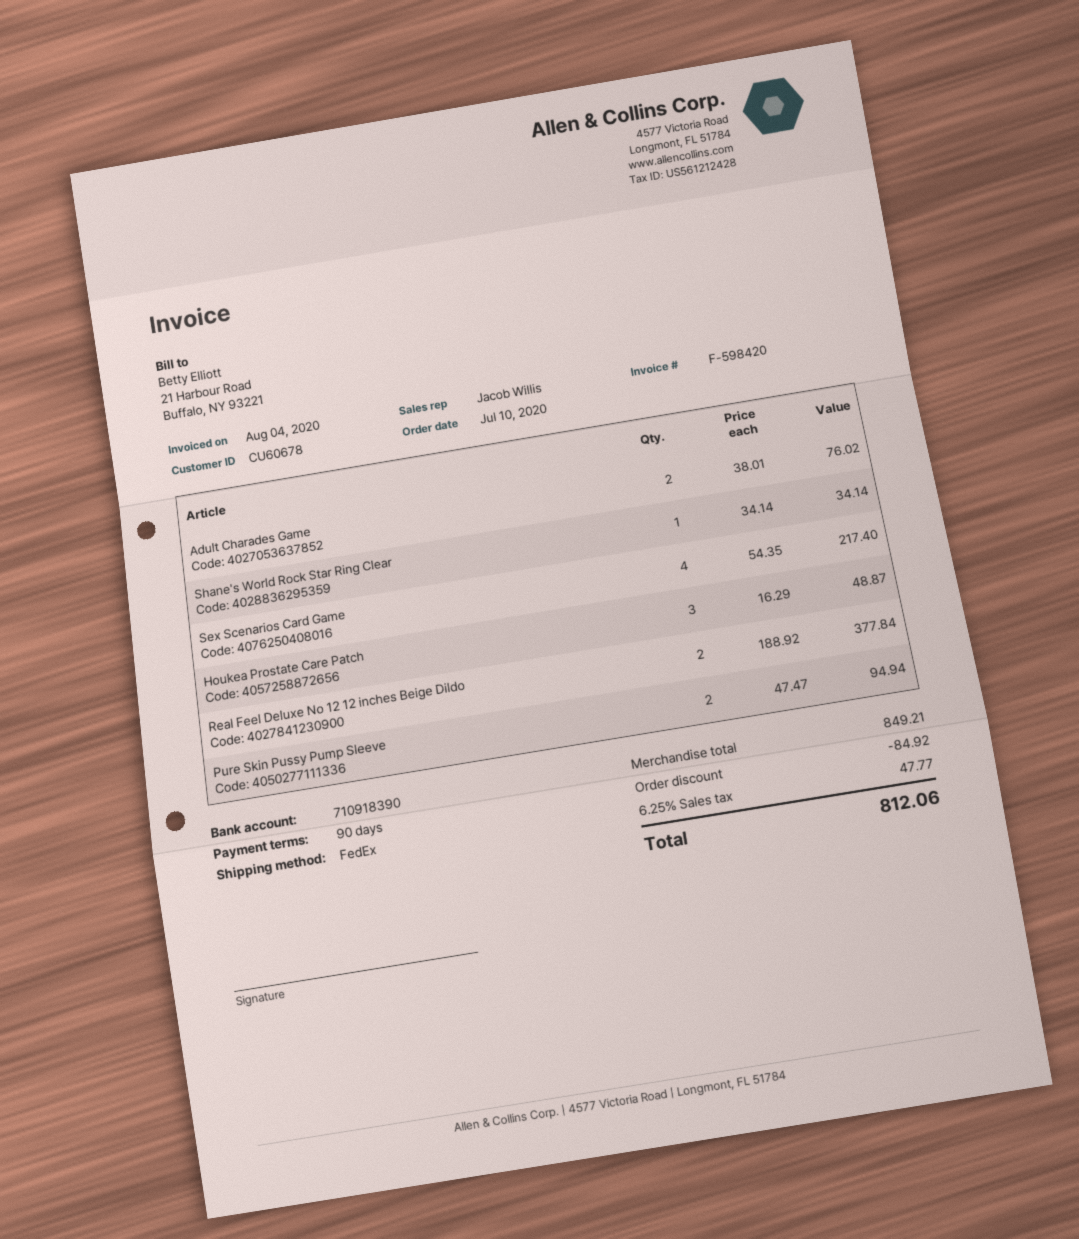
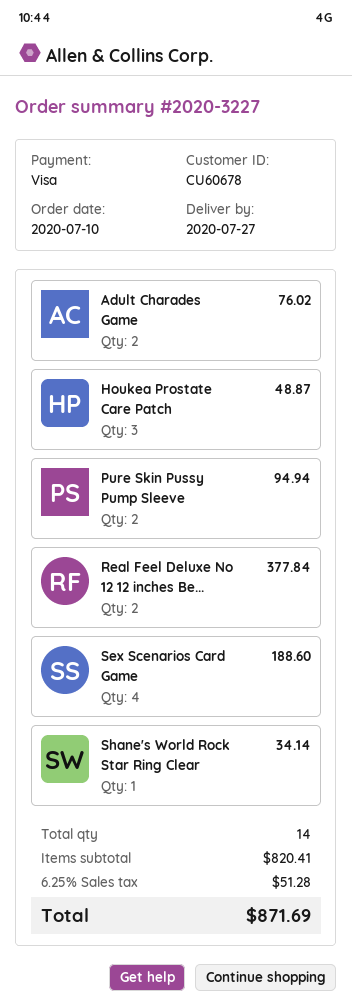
Sex Scenarios Card Game: 4 for 217.40 -> 4 for 188.60
subtotal: 849.21 -> 820.41
discount: 84.92 -> none
tax: 6.25% = 47.77 -> 6.25% = 51.28
total: 812.06 -> 871.69

